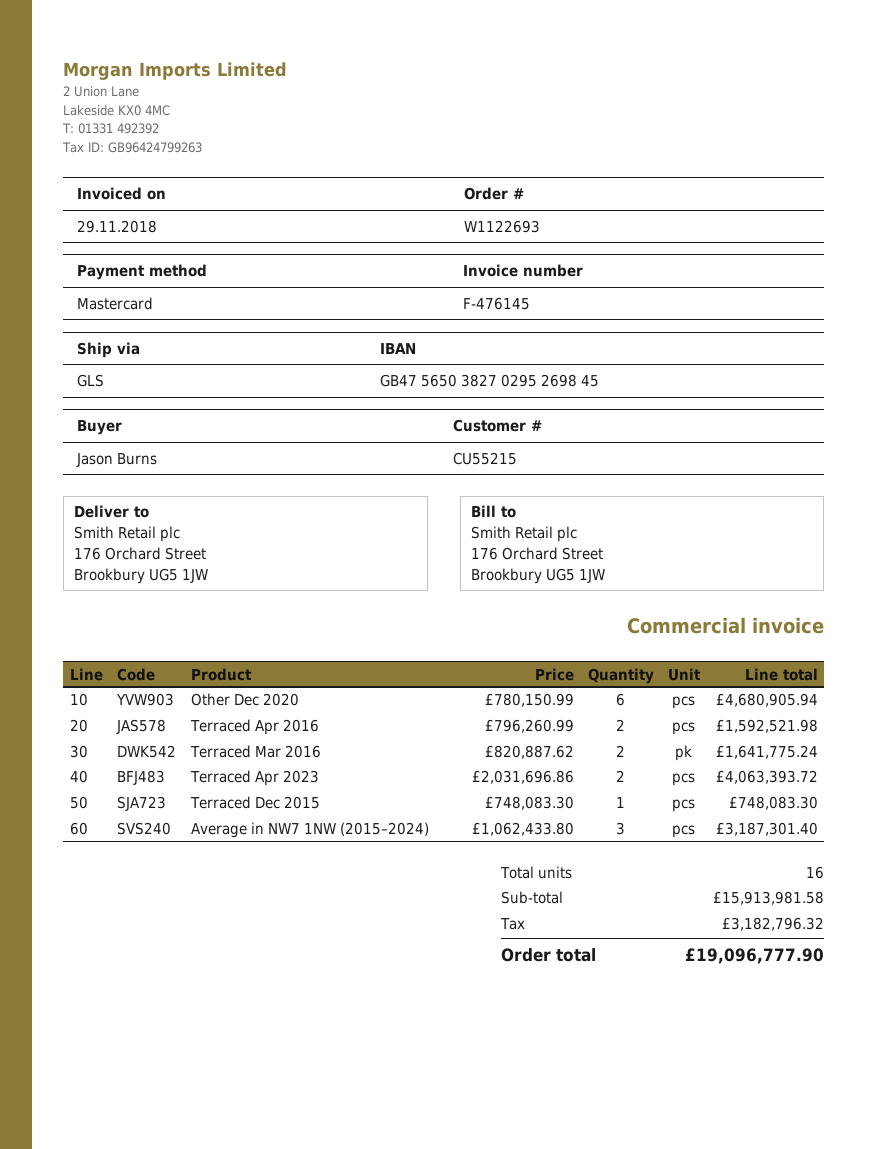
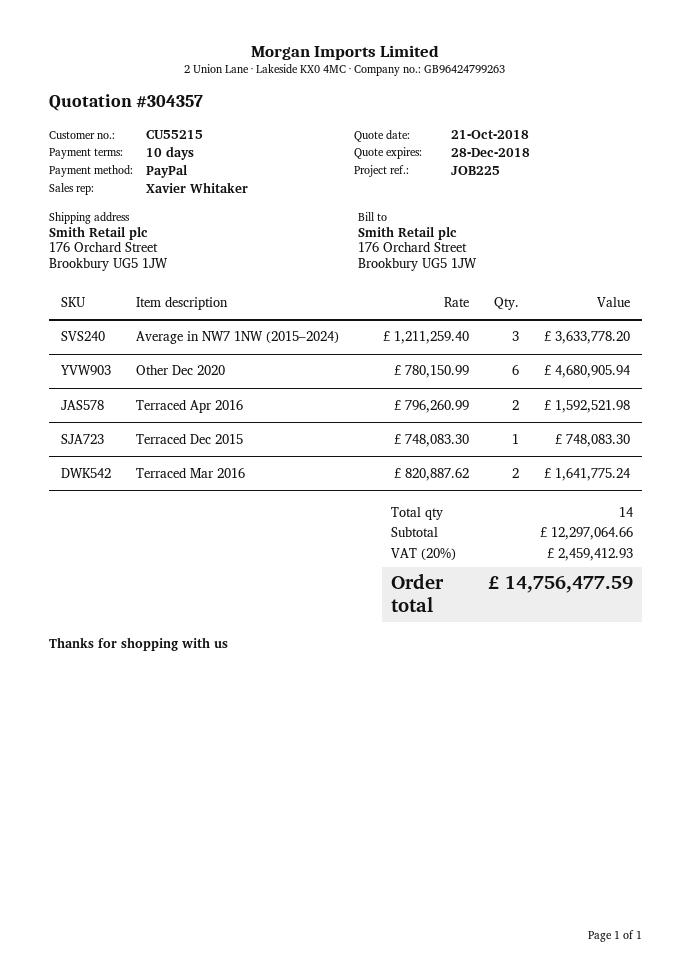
payment method: Mastercard -> PayPal
Terraced Apr 2023: 2 x 2031696.86 = 4063393.72 -> none
Average in NW7 1NW (2015–2024): 3 x 1062433.80 = 3187301.40 -> 3 x 1211259.40 = 3633778.20
total quantity: 16 -> 14
subtotal: 15913981.58 -> 12297064.66
tax: 3182796.32 -> 2459412.93
total: 19096777.90 -> 14756477.59

